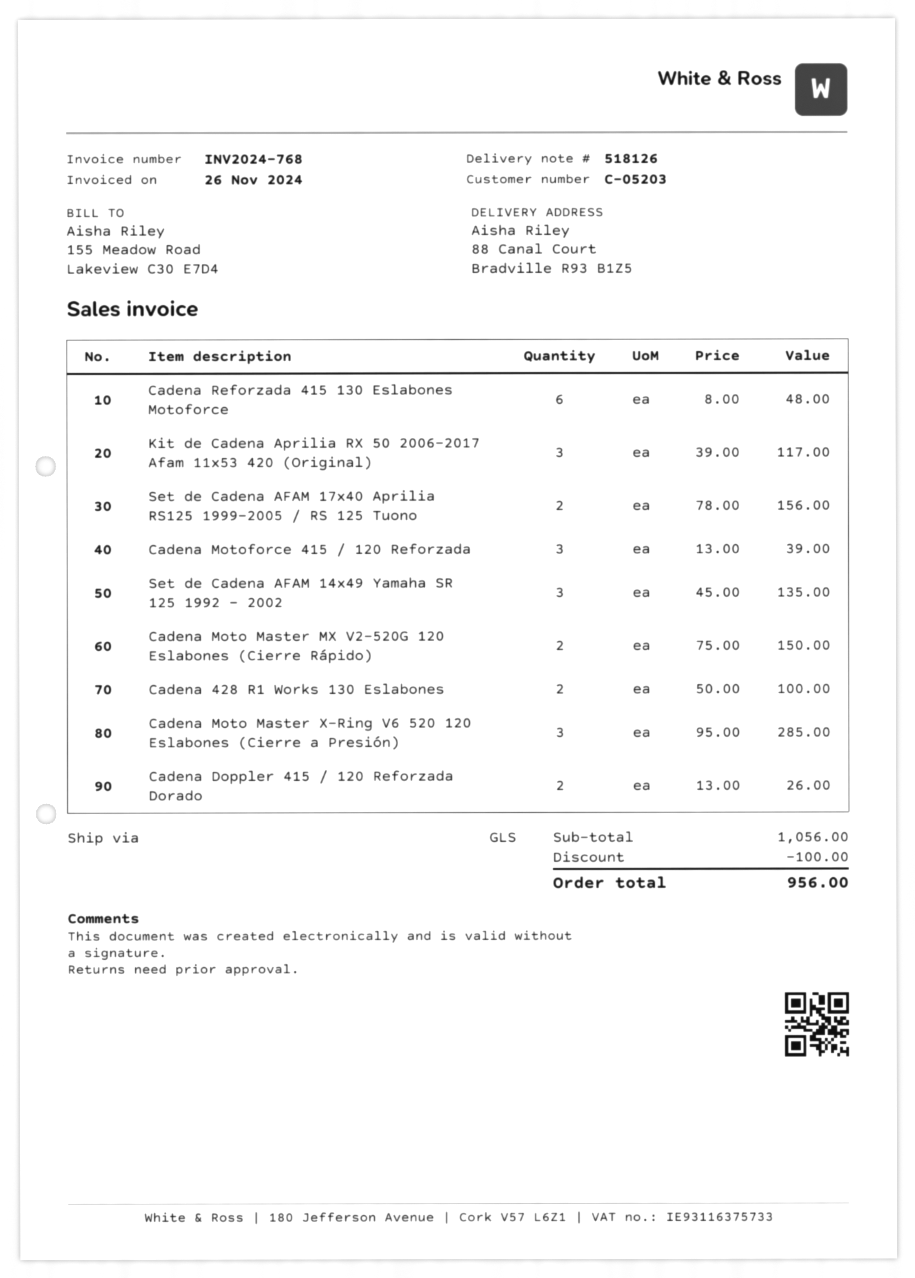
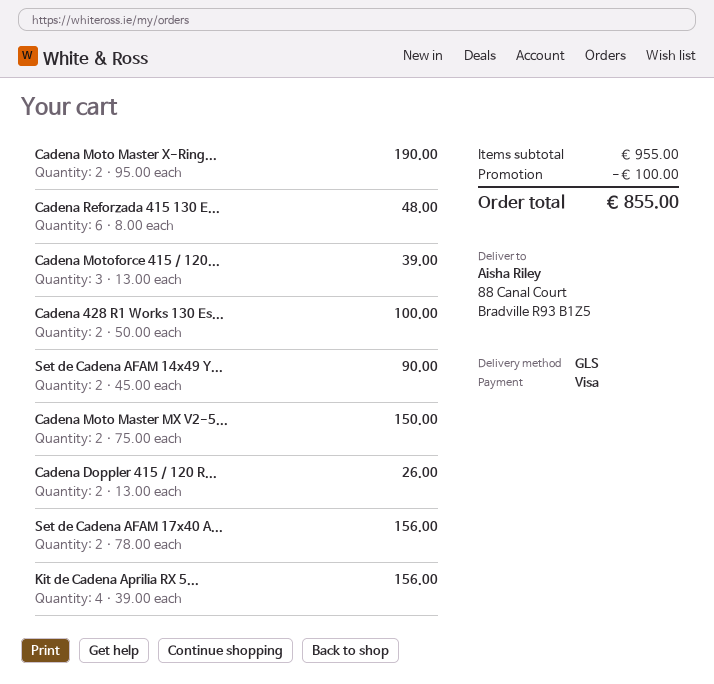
Kit de Cadena Aprilia RX 50 2006-2017 Afam 11x53 420 (Original): 3 x 39.00 = 117.00 -> 4 x 39.00 = 156.00
Set de Cadena AFAM 14x49 Yamaha SR 125 1992 - 2002: 3 x 45.00 = 135.00 -> 2 x 45.00 = 90.00
Cadena Moto Master X-Ring V6 520 120 Eslabones (Cierre a Presión): 3 x 95.00 = 285.00 -> 2 x 95.00 = 190.00
subtotal: 1056.00 -> 955.00
total: 956.00 -> 855.00

